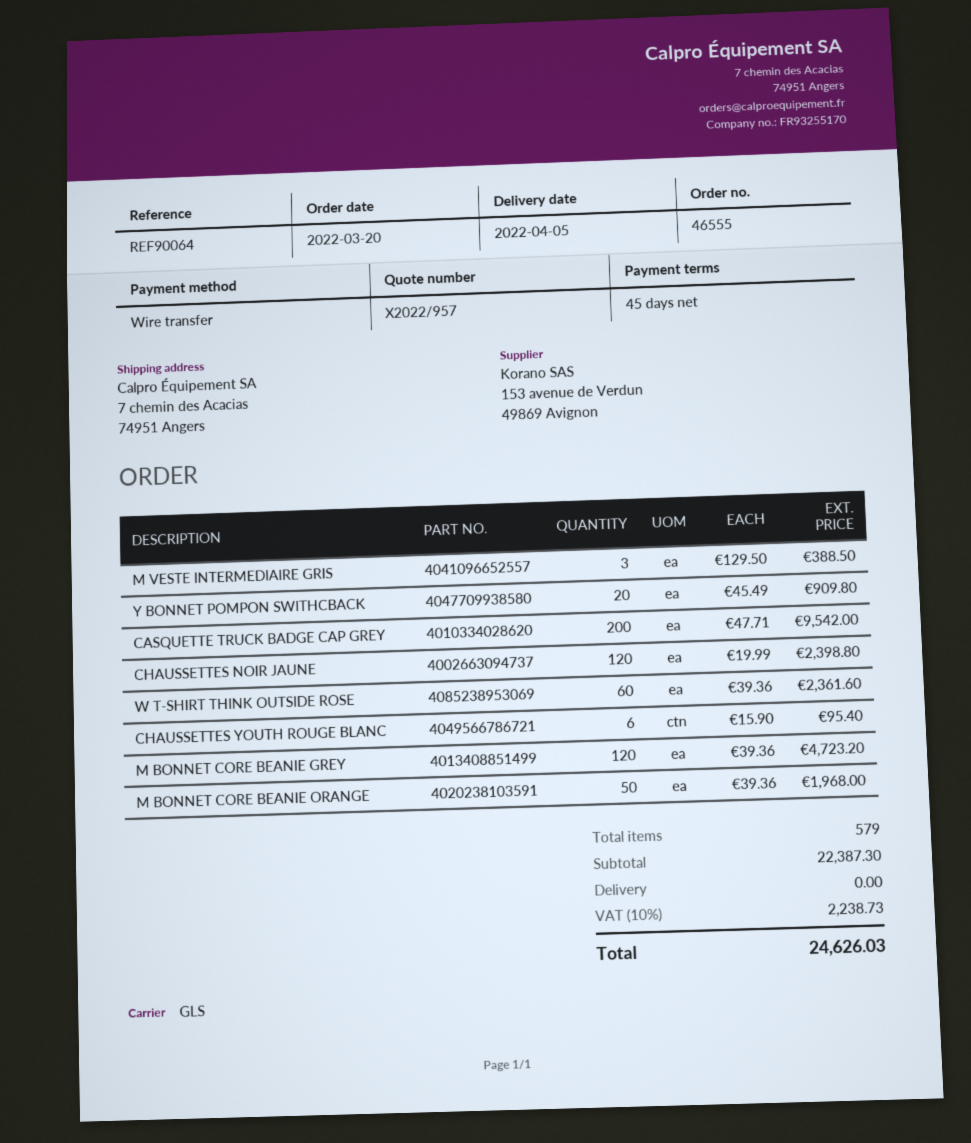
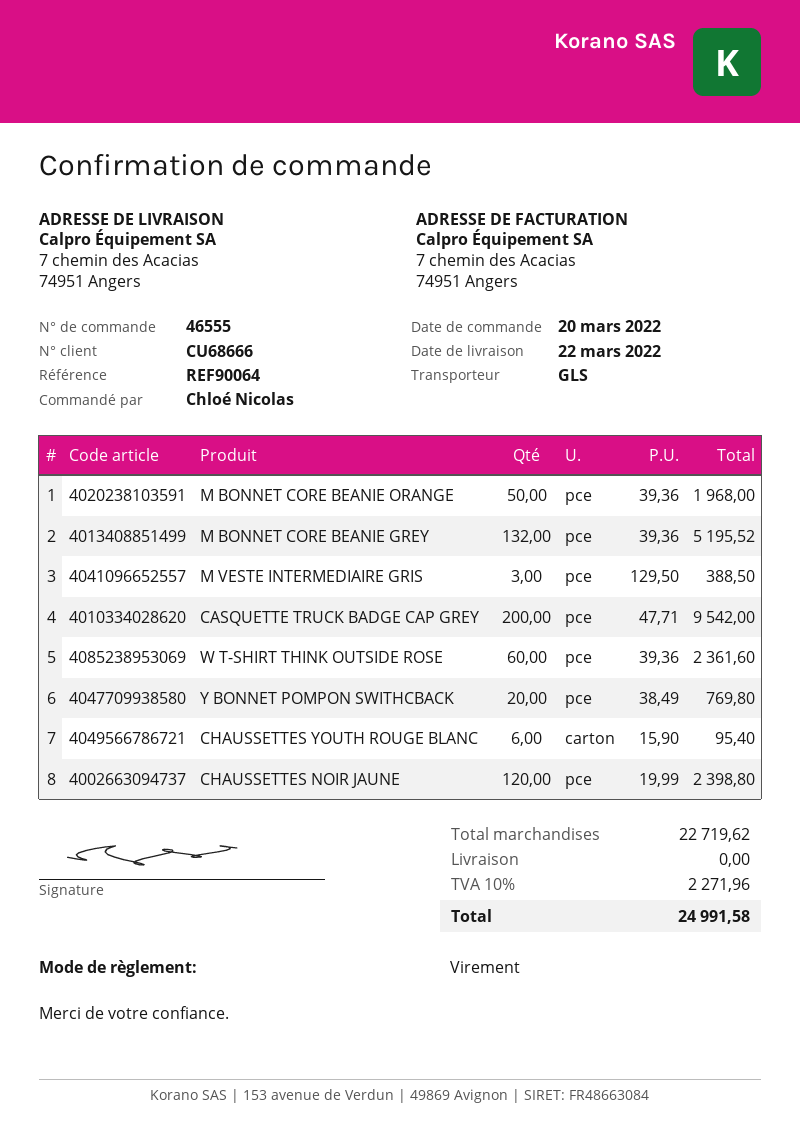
delivery date: 2022-04-05 -> 2022-03-22
Y BONNET POMPON SWITHCBACK: 20 x 45.49 = 909.80 -> 20 x 38.49 = 769.80
M BONNET CORE BEANIE GREY: 120 x 39.36 = 4723.20 -> 132 x 39.36 = 5195.52
subtotal: 22387.30 -> 22719.62
tax: 10% = 2238.73 -> 10% = 2271.96
total: 24626.03 -> 24991.58

